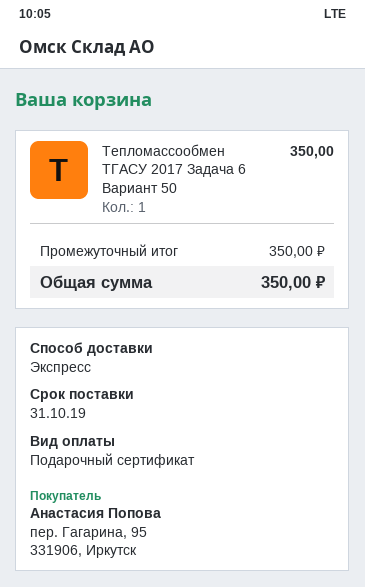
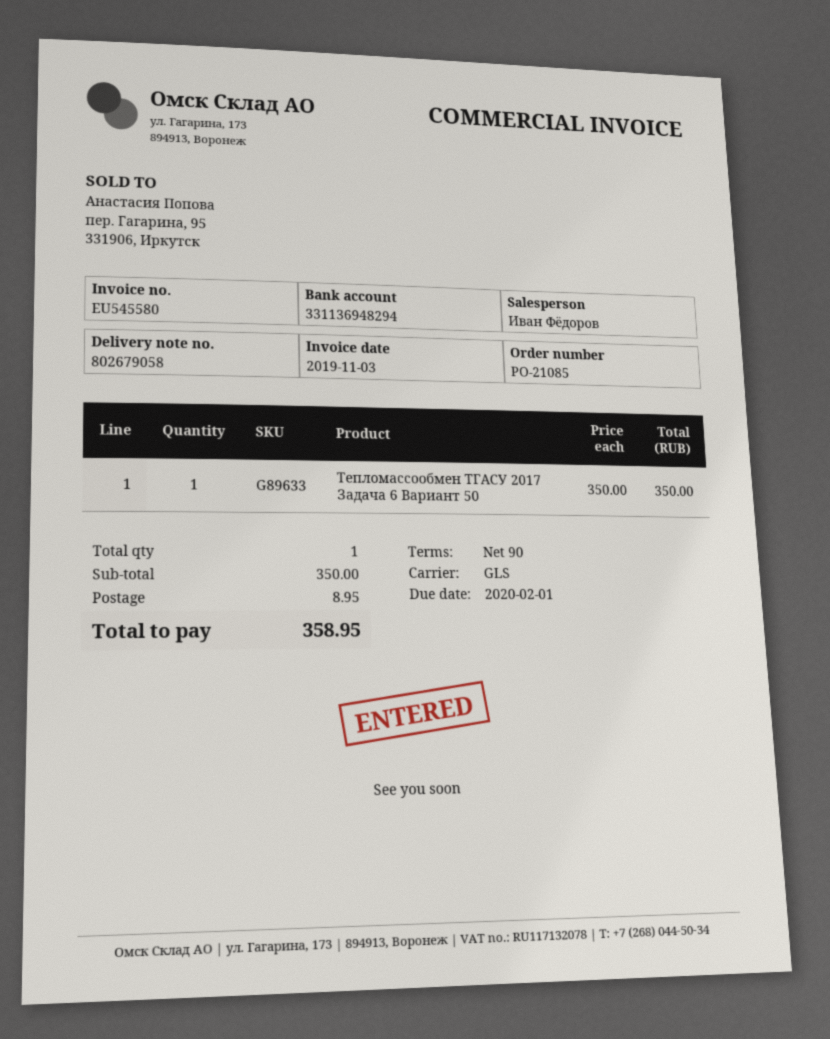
shipping method: express -> GLS
shipping: none -> 8.95
total: 350.00 -> 358.95

